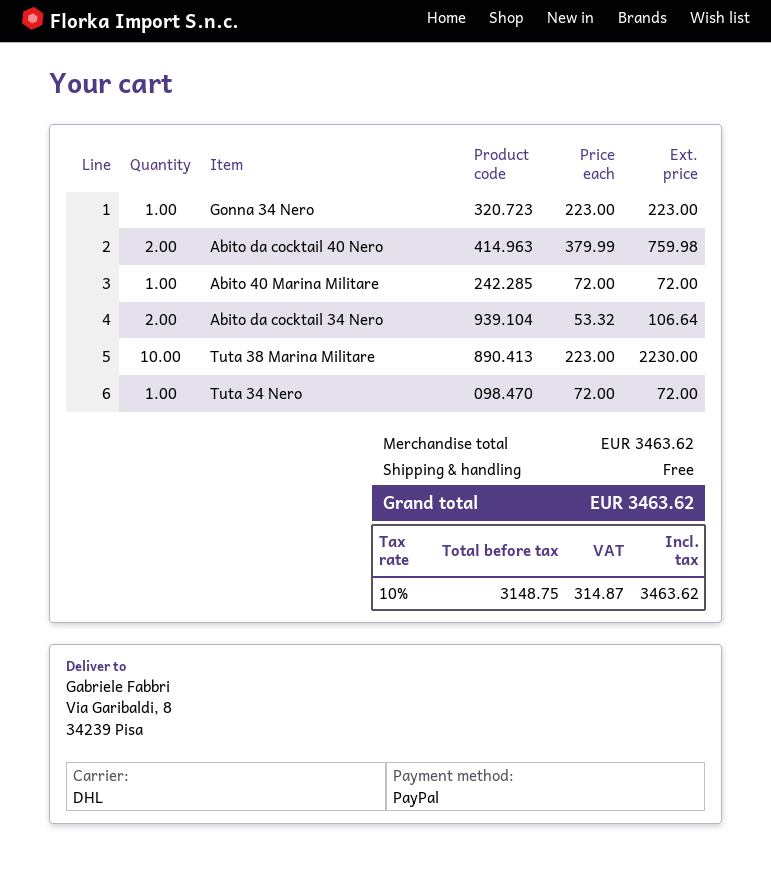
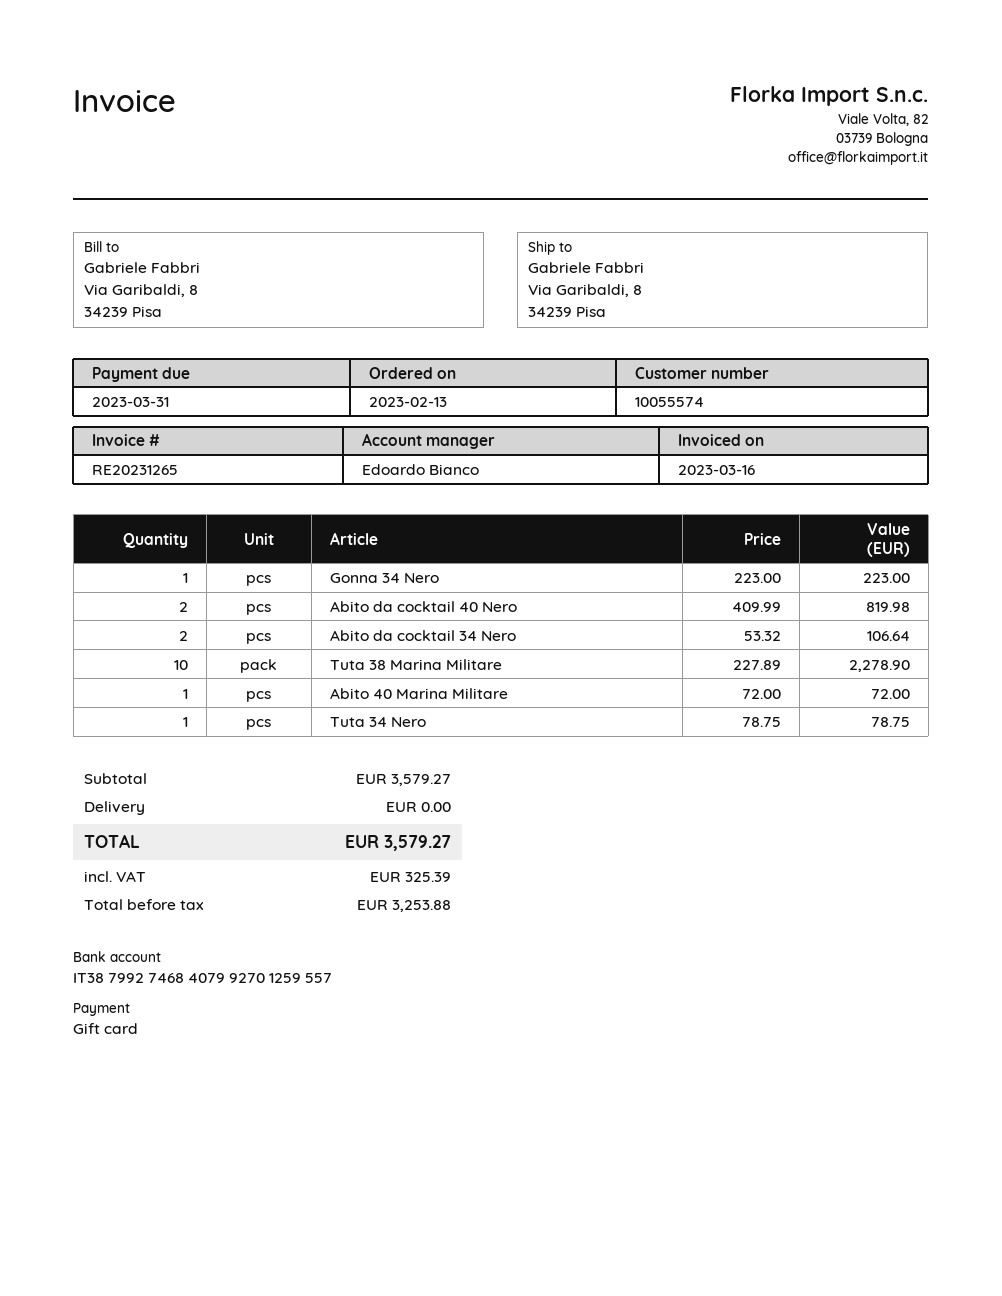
payment method: PayPal -> gift card
Abito da cocktail 40 Nero: 2 x 379.99 = 759.98 -> 2 x 409.99 = 819.98
Tuta 38 Marina Militare: 10 x 223.00 = 2230.00 -> 10 x 227.89 = 2278.90
Tuta 34 Nero: 1 x 72.00 = 72.00 -> 1 x 78.75 = 78.75
subtotal: 3463.62 -> 3579.27
net: 3148.75 -> 3253.88
tax: 314.87 -> 325.39
total: 3463.62 -> 3579.27

